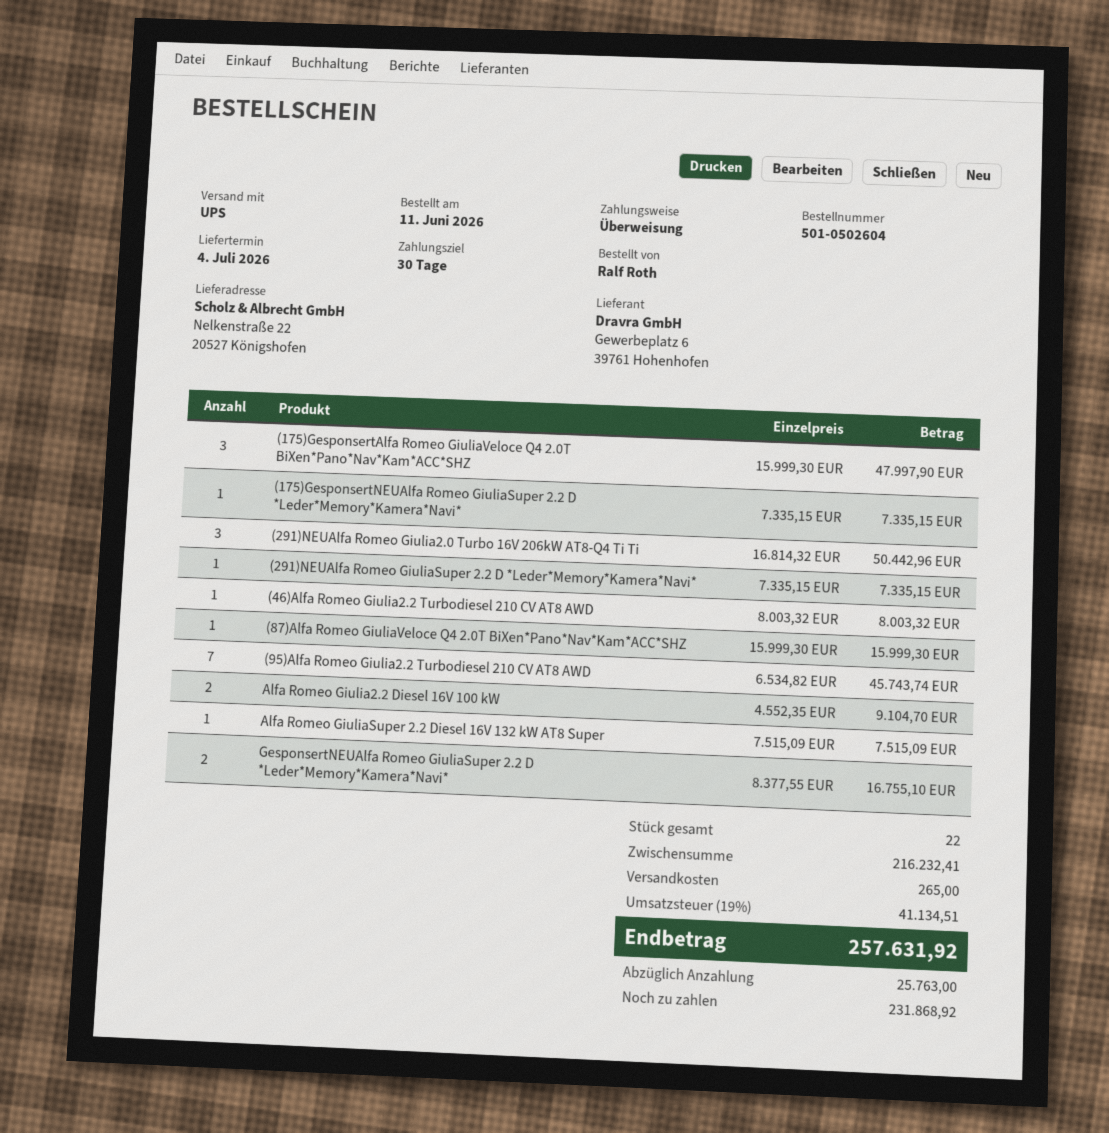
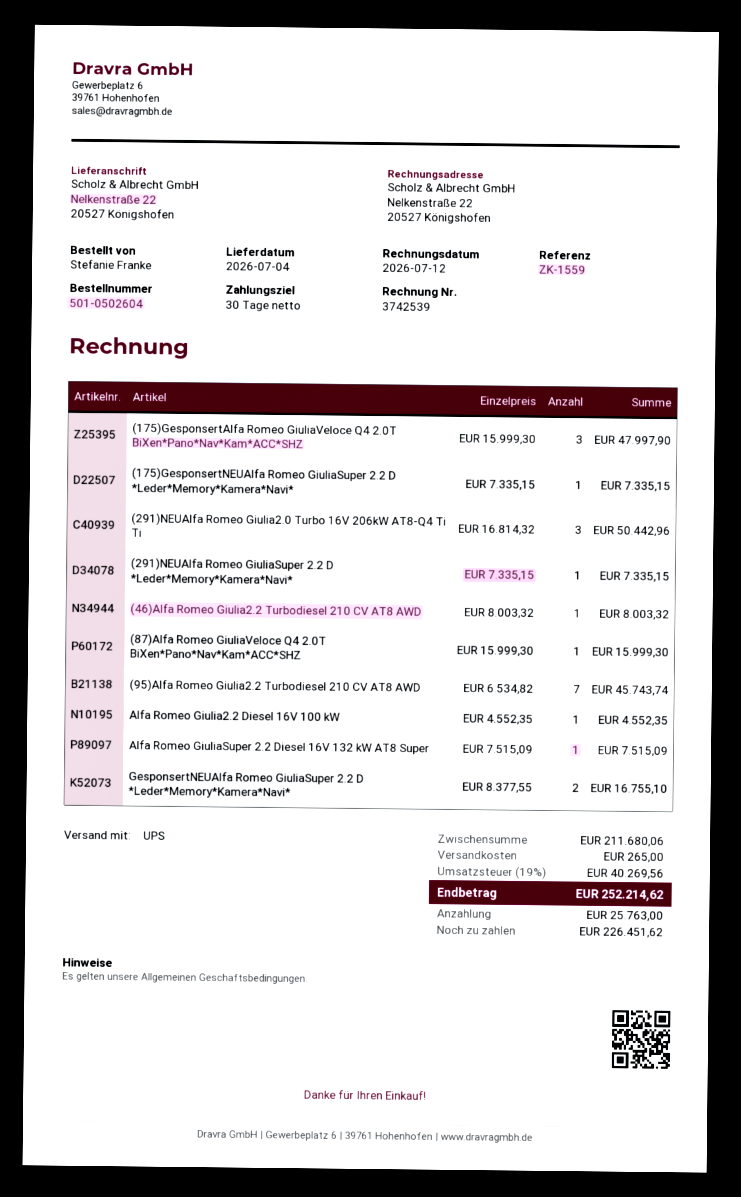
ordered by: Ralf Roth -> Stefanie Franke
Alfa Romeo Giulia2.2 Diesel 16V 100 kW: 2 x 4552.35 = 9104.70 -> 1 x 4552.35 = 4552.35
subtotal: 216232.41 -> 211680.06
tax: 19% = 41134.51 -> 19% = 40269.56
total: 257631.92 -> 252214.62
balance: 231868.92 -> 226451.62

